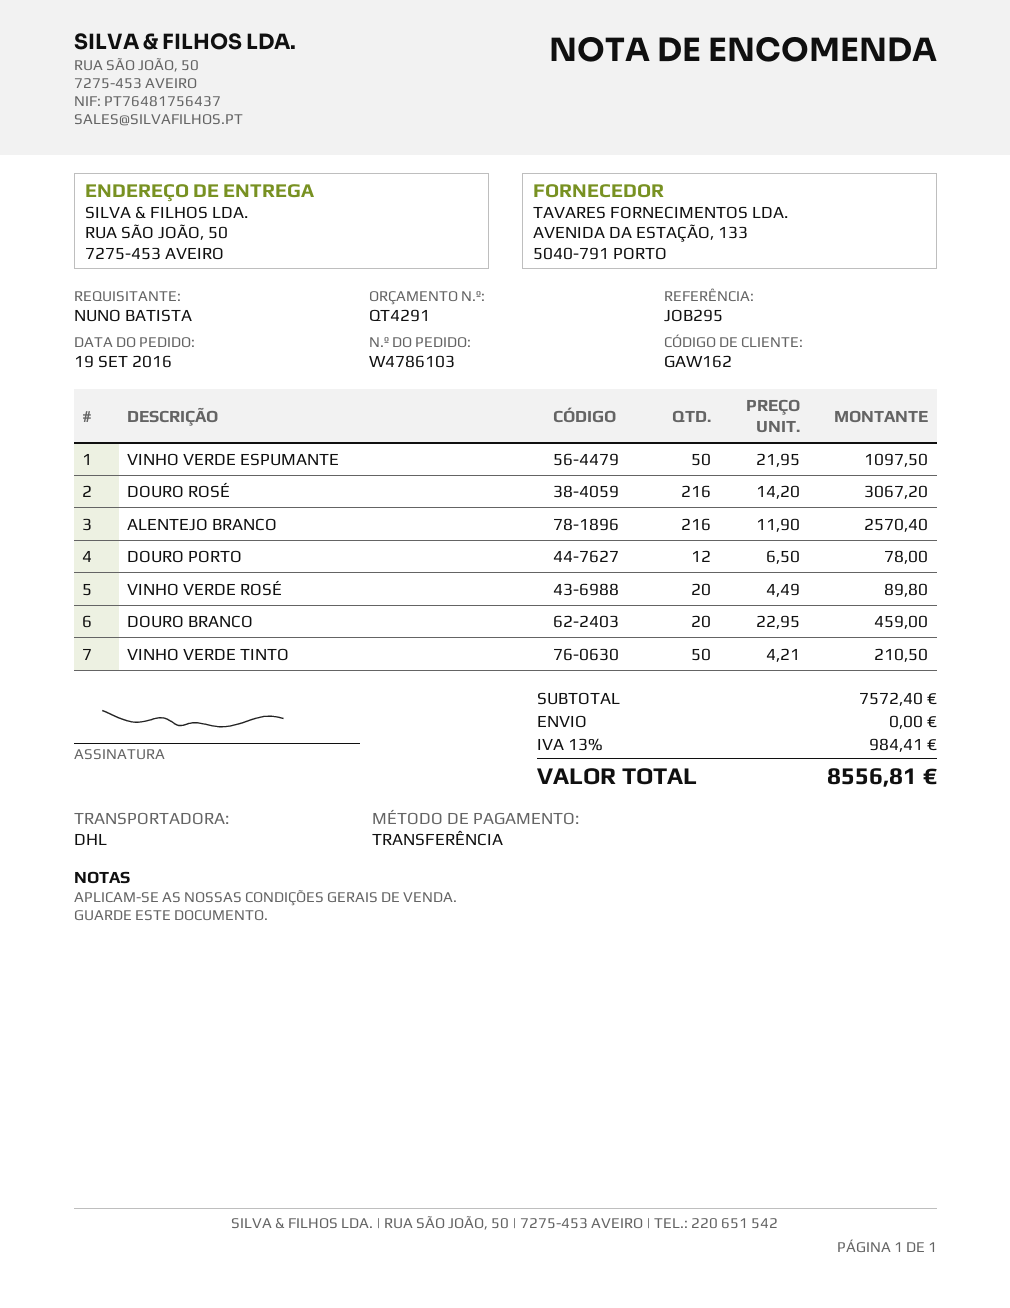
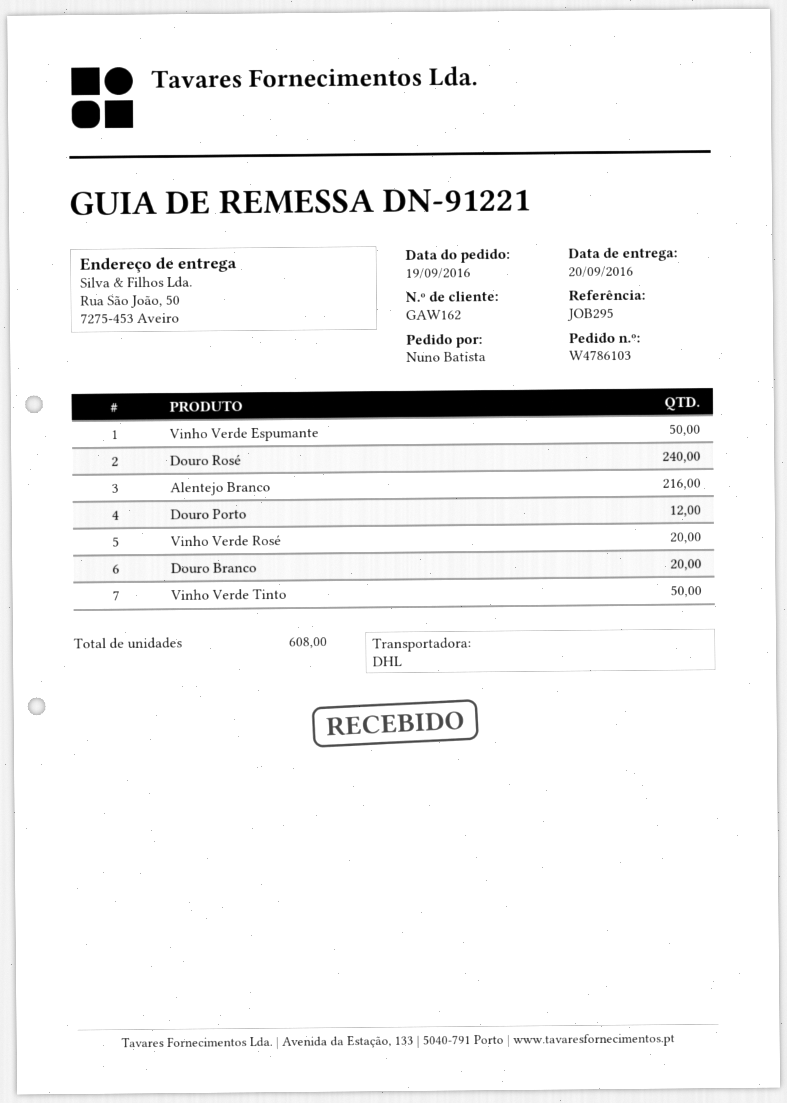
DOURO ROSÉ: 216 -> 240

